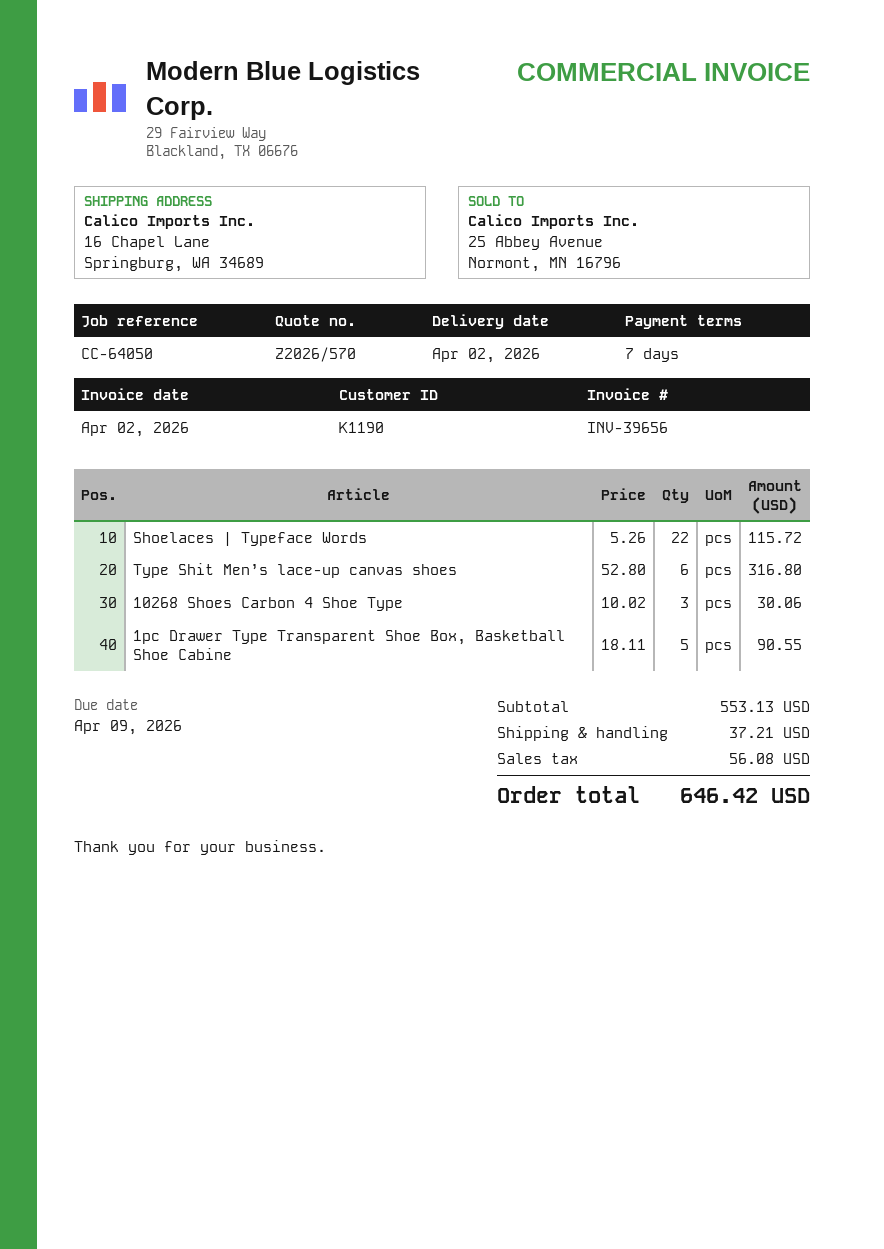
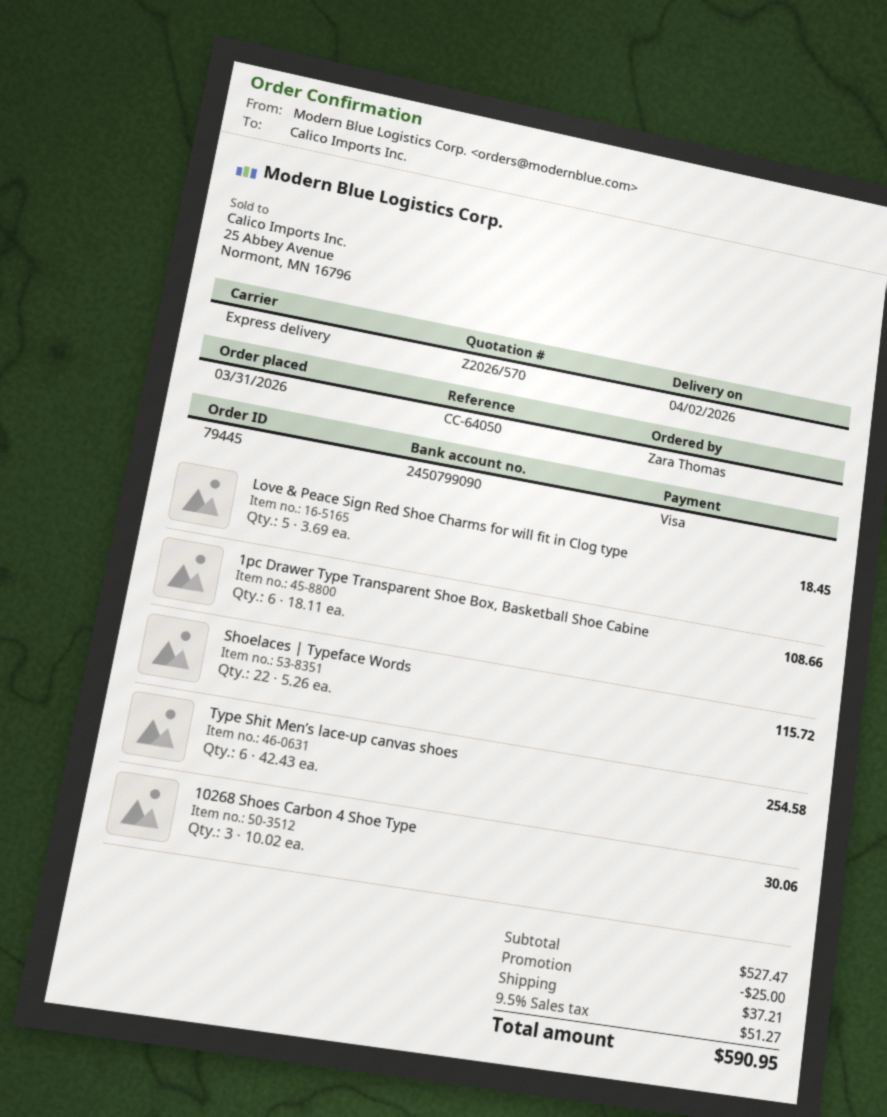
Type Shit Men’s lace-up canvas shoes: 6 x 52.80 = 316.80 -> 6 x 42.43 = 254.58
1pc Drawer Type Transparent Shoe Box, Basketball Shoe Cabine: 5 x 18.11 = 90.55 -> 6 x 18.11 = 108.66
Love & Peace Sign Red Shoe Charms for will fit in Clog type: none -> 5 x 3.69 = 18.45
subtotal: 553.13 -> 527.47
discount: none -> 25.00
tax: 56.08 -> 51.27
total: 646.42 -> 590.95

